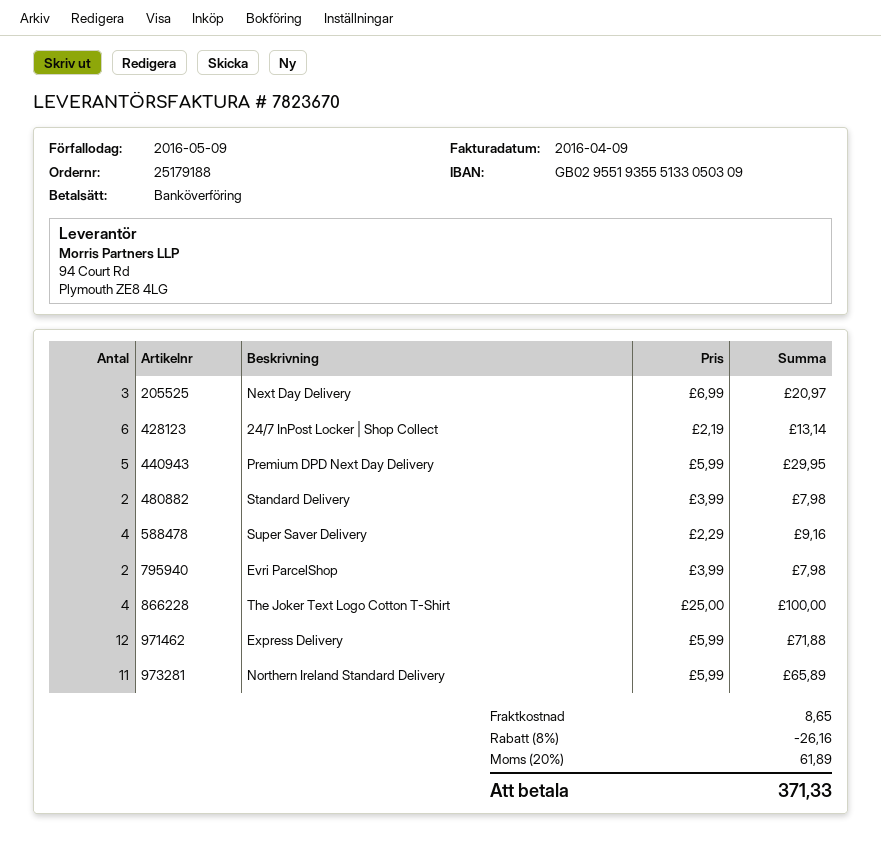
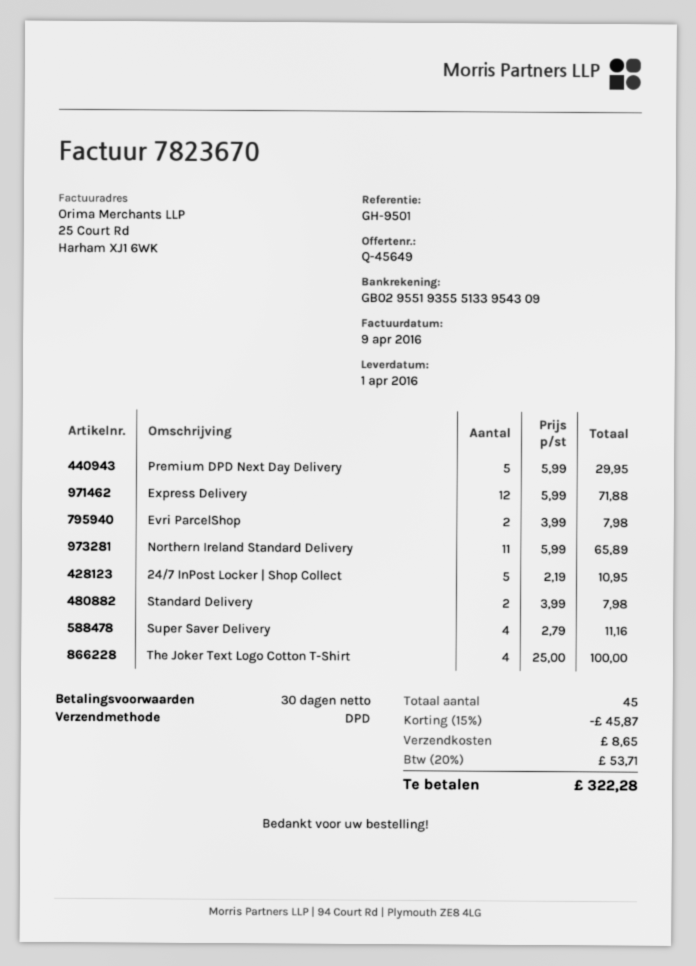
bank account: GB02955193555133050309 -> GB02955193555133954309
Next Day Delivery: 3 x 6.99 = 20.97 -> none
24/7 InPost Locker | Shop Collect: 6 x 2.19 = 13.14 -> 5 x 2.19 = 10.95
Super Saver Delivery: 4 x 2.29 = 9.16 -> 4 x 2.79 = 11.16
discount: 8% = 26.16 -> 15% = 45.87
tax: 20% = 61.89 -> 20% = 53.71
total: 371.33 -> 322.28

